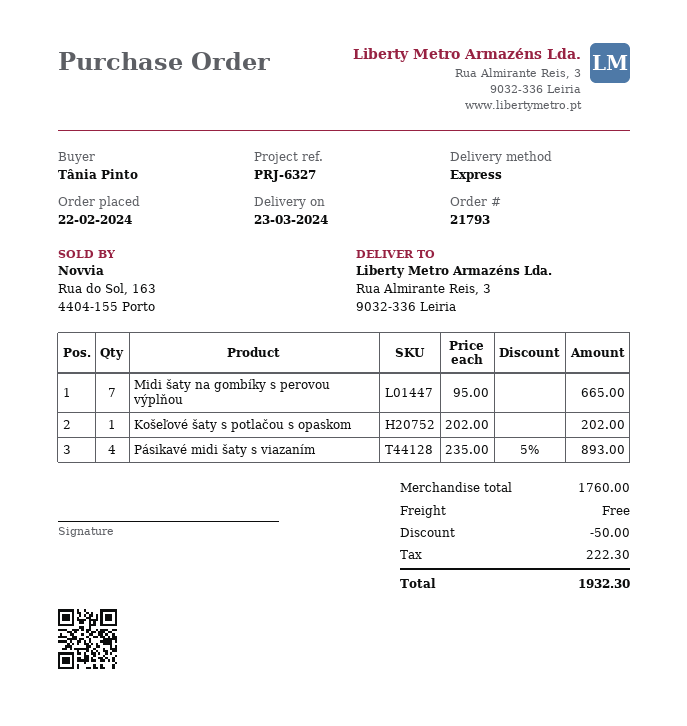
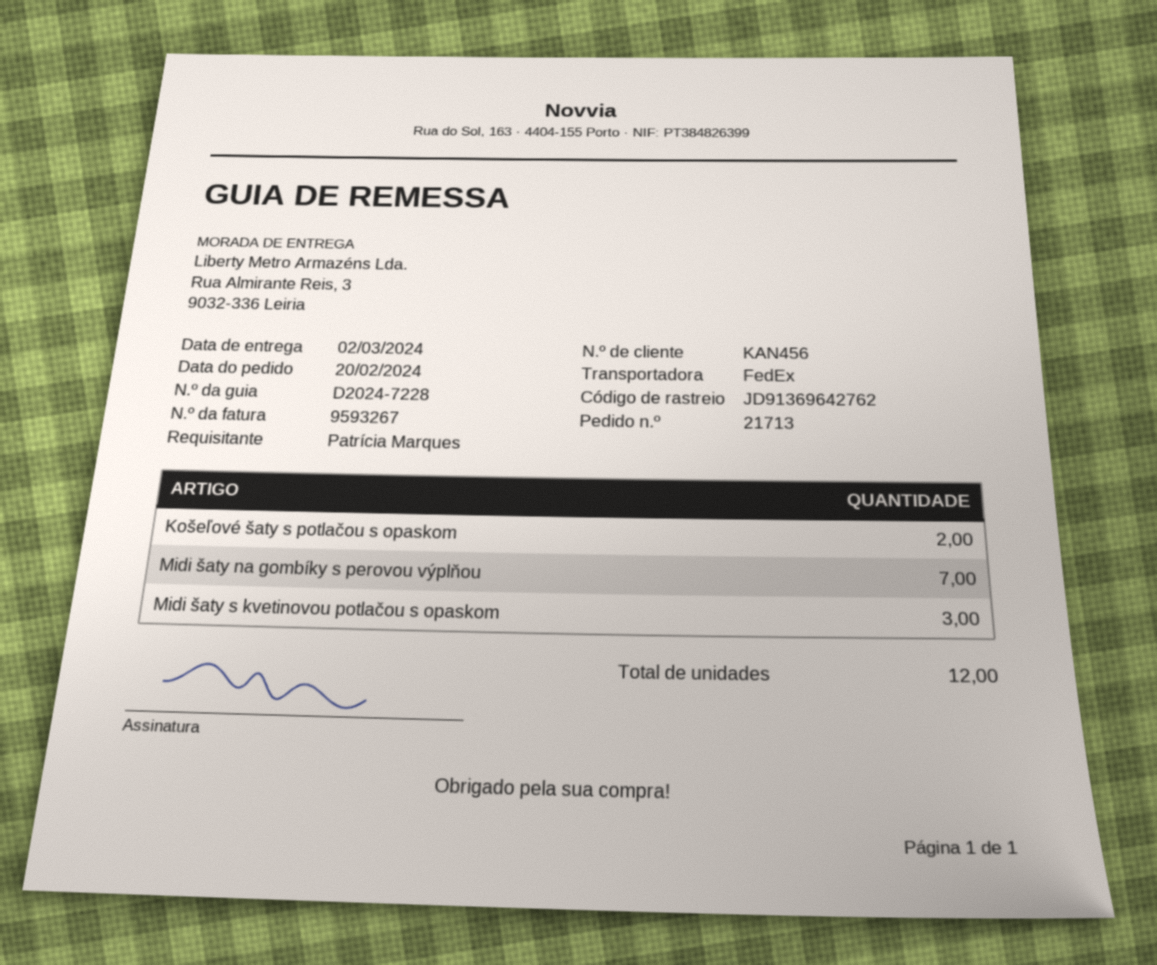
order number: 21793 -> 21713
order date: 2024-02-22 -> 2024-02-20
delivery date: 2024-03-23 -> 2024-03-02
ordered by: Tânia Pinto -> Patrícia Marques
shipping method: express -> FedEx
Košeľové šaty s potlačou s opaskom: 1 -> 2
Pásikavé midi šaty s viazaním: 4 -> none
Midi šaty s kvetinovou potlačou s opaskom: none -> 3

